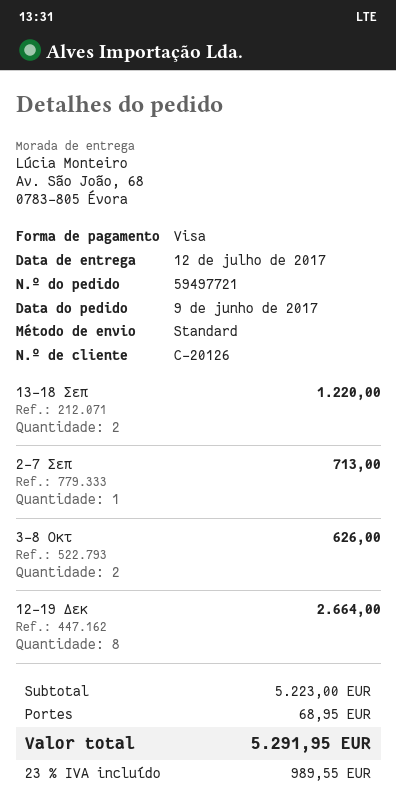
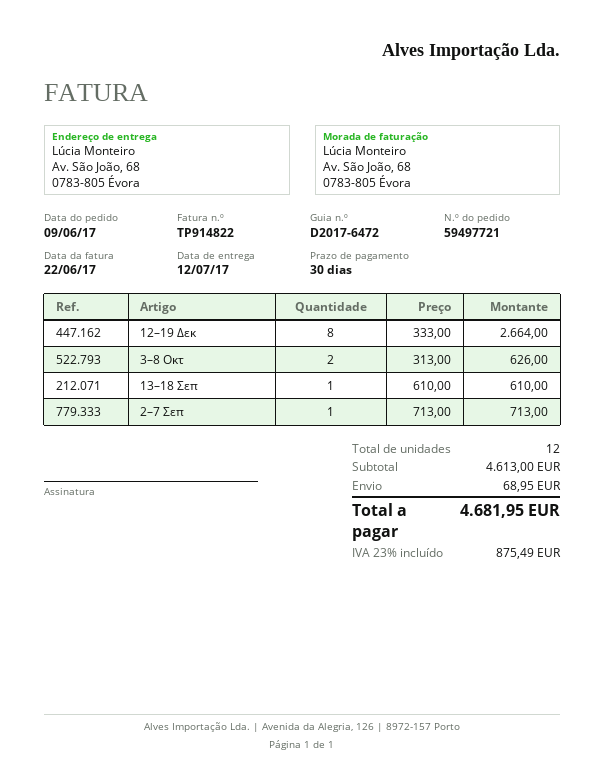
13–18 Σεπ: 2 for 1220.00 -> 1 for 610.00
subtotal: 5223.00 -> 4613.00
tax: 23% = 989.55 -> 23% = 875.49
total: 5291.95 -> 4681.95

